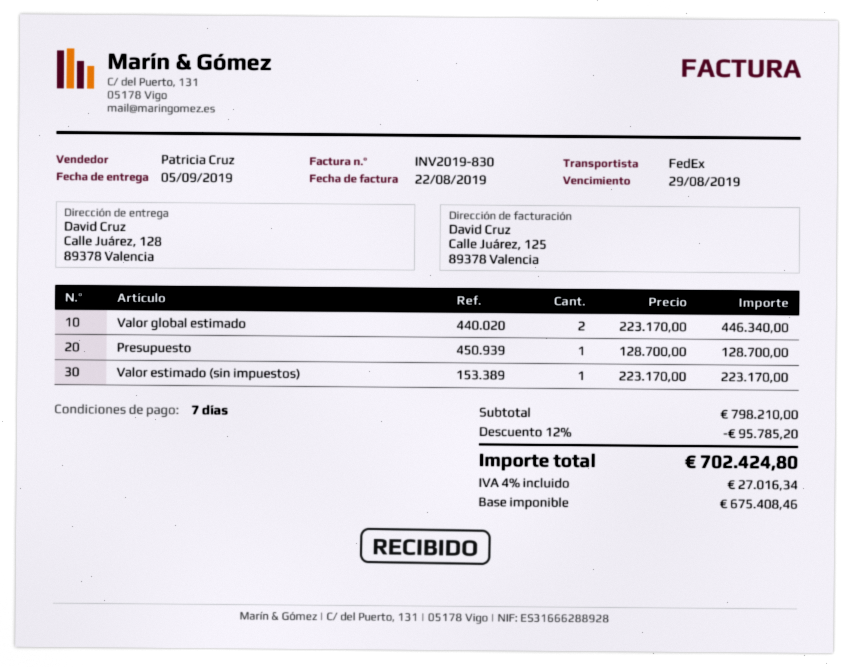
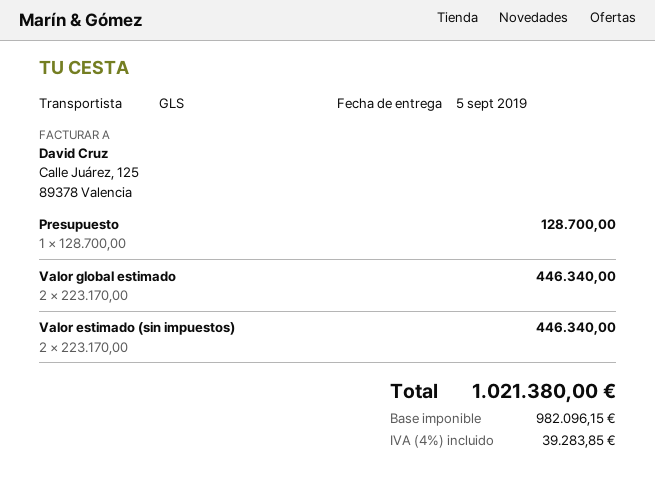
shipping method: FedEx -> GLS
Valor estimado (sin impuestos): 1 x 223170.00 = 223170.00 -> 2 x 223170.00 = 446340.00
discount: 12% = 95785.20 -> none
net: 675408.46 -> 982096.15
tax: 4% = 27016.34 -> 4% = 39283.85
total: 702424.80 -> 1021380.00

